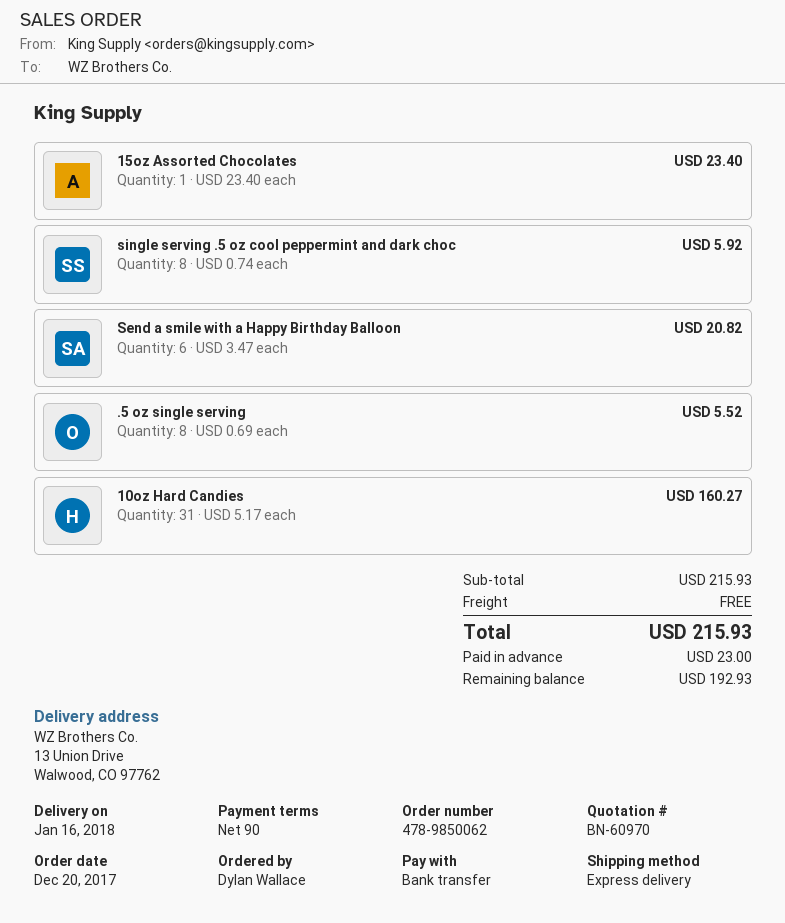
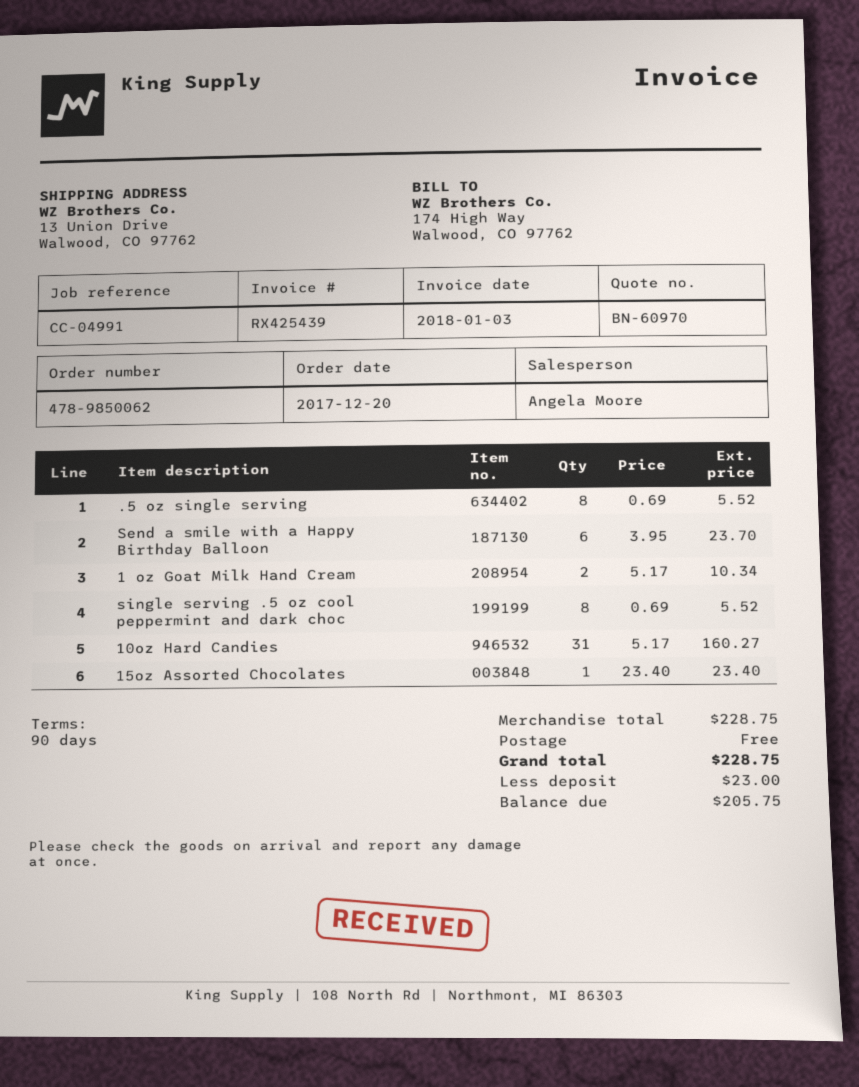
single serving .5 oz cool peppermint and dark choc: 8 x 0.74 = 5.92 -> 8 x 0.69 = 5.52
Send a smile with a Happy Birthday Balloon: 6 x 3.47 = 20.82 -> 6 x 3.95 = 23.70
1 oz Goat Milk Hand Cream: none -> 2 x 5.17 = 10.34
subtotal: 215.93 -> 228.75
total: 215.93 -> 228.75
balance: 192.93 -> 205.75

